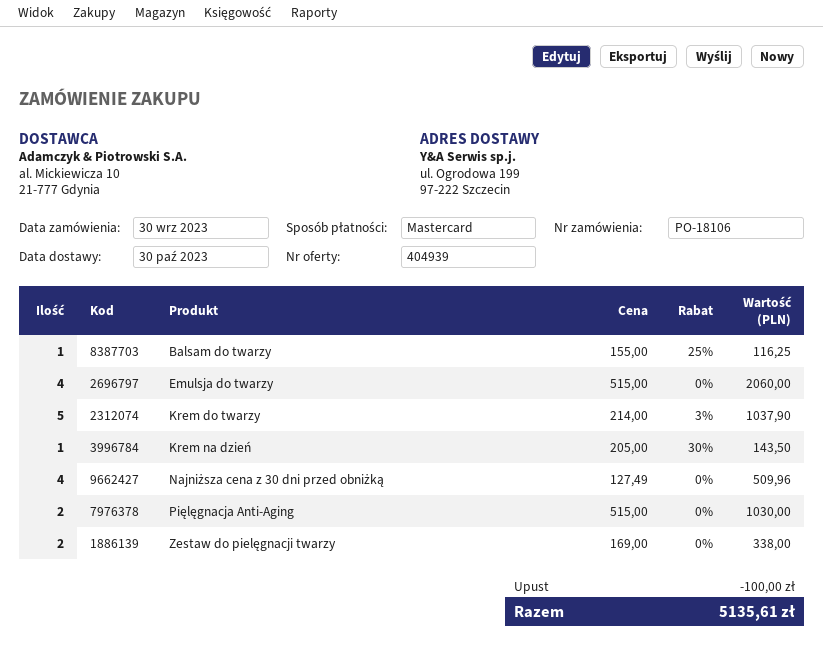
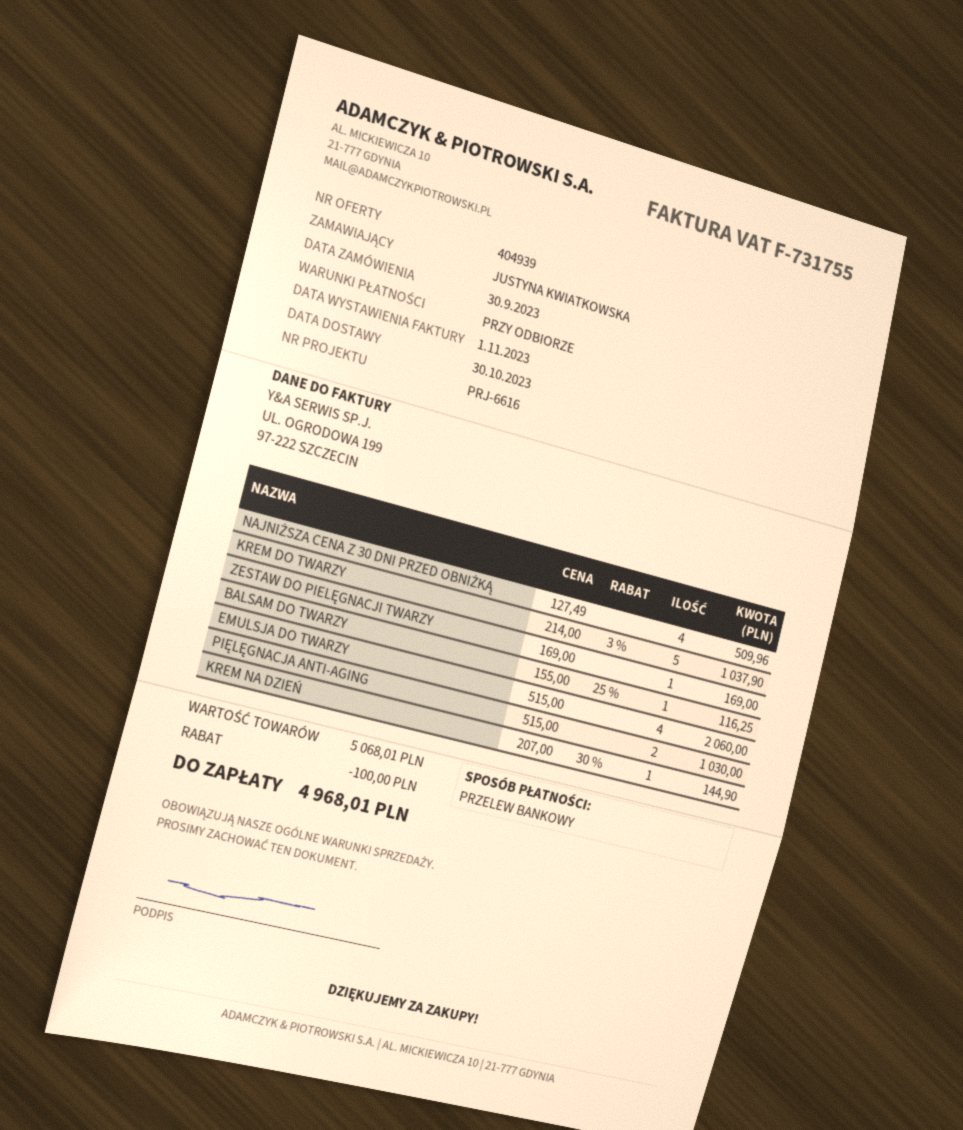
payment method: Mastercard -> bank transfer
Krem na dzień: 1 x 205.00 - 30% = 143.50 -> 1 x 207.00 - 30% = 144.90
Zestaw do pielęgnacji twarzy: 2 x 169.00 = 338.00 -> 1 x 169.00 = 169.00
total: 5135.61 -> 4968.01

